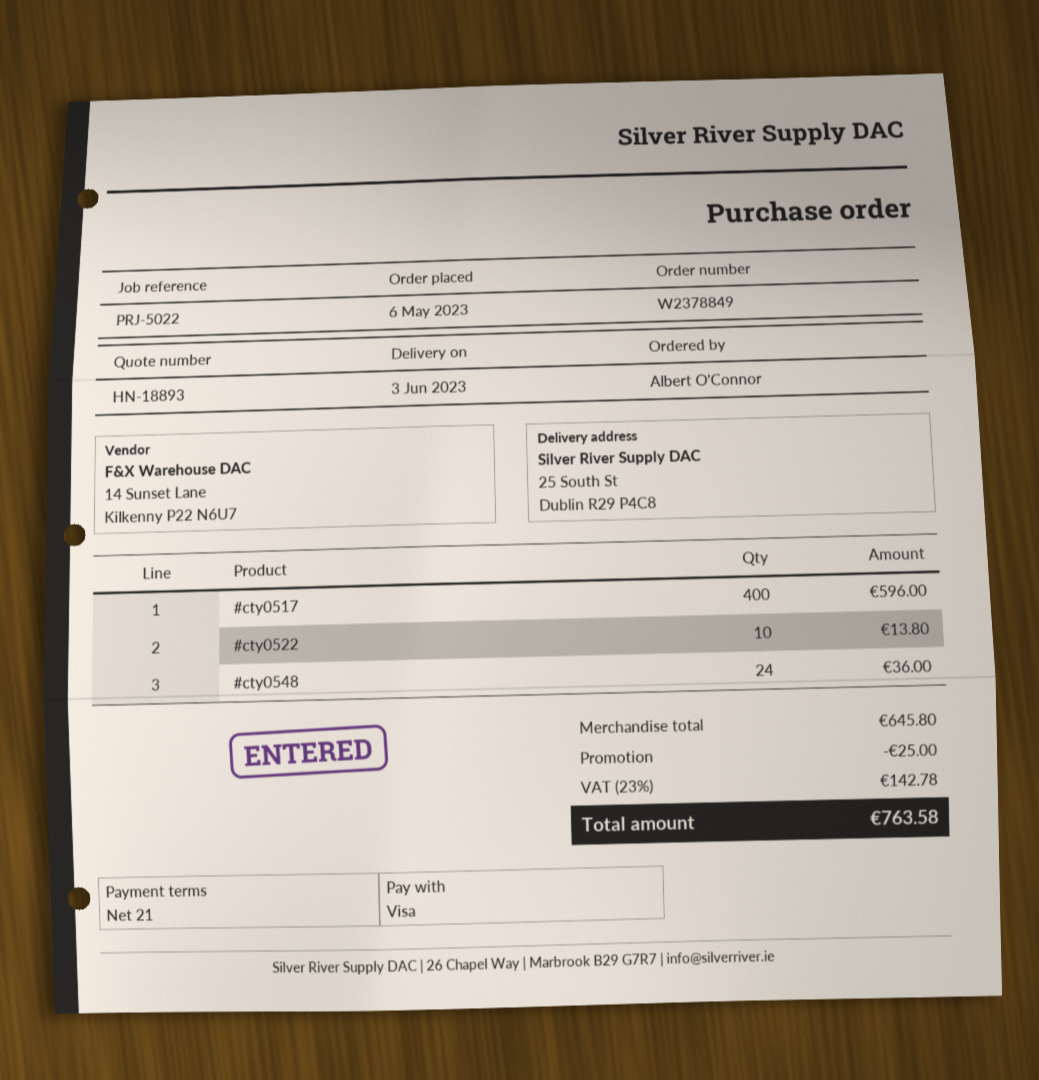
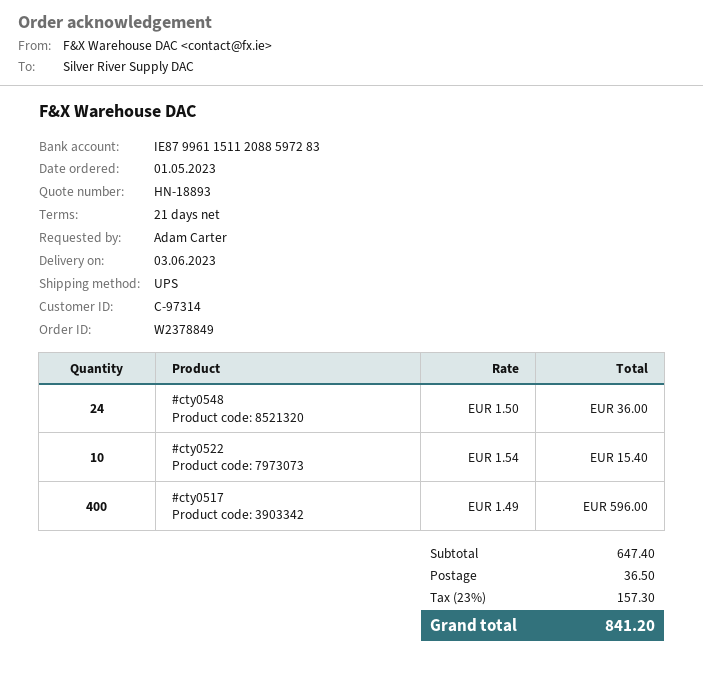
order date: 2023-05-06 -> 2023-05-01
ordered by: Albert O'Connor -> Adam Carter
#cty0522: 10 for 13.80 -> 10 for 15.40
subtotal: 645.80 -> 647.40
discount: 25.00 -> none
shipping: none -> 36.50
tax: 23% = 142.78 -> 23% = 157.30
total: 763.58 -> 841.20

